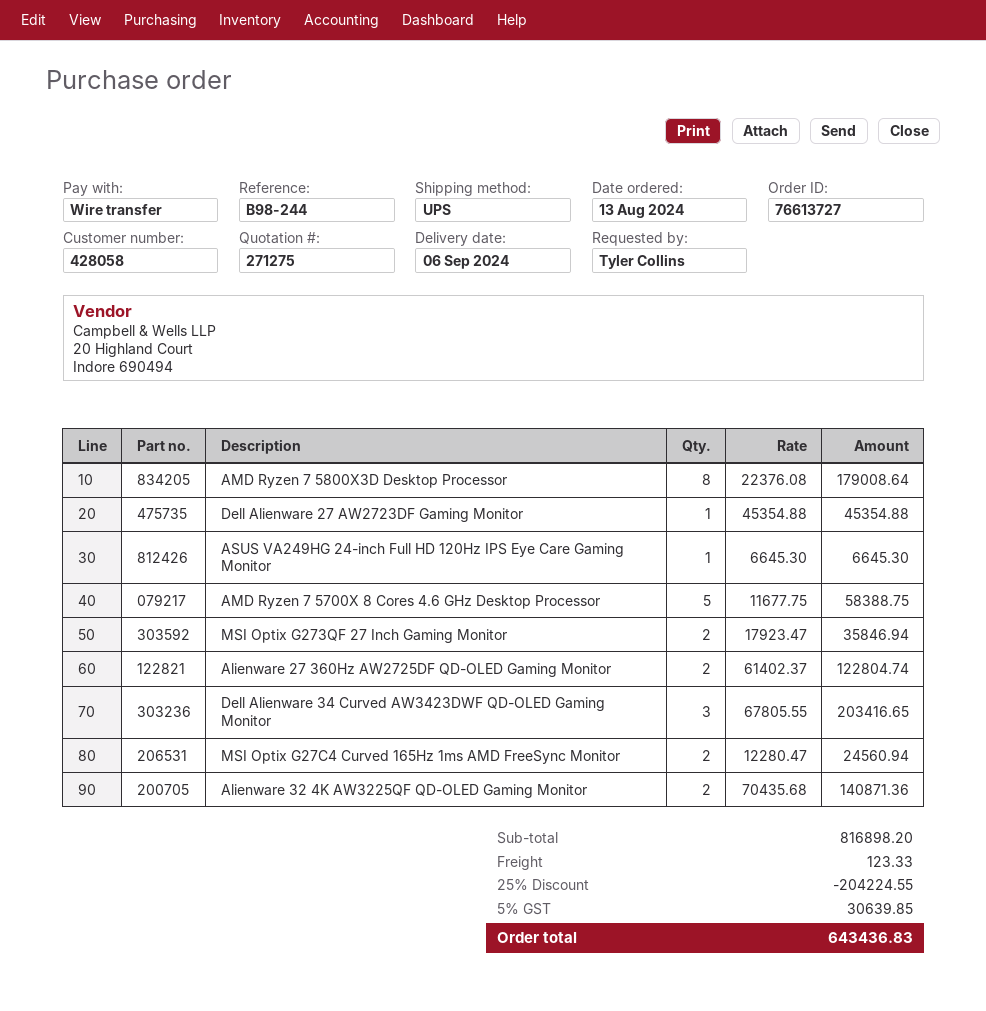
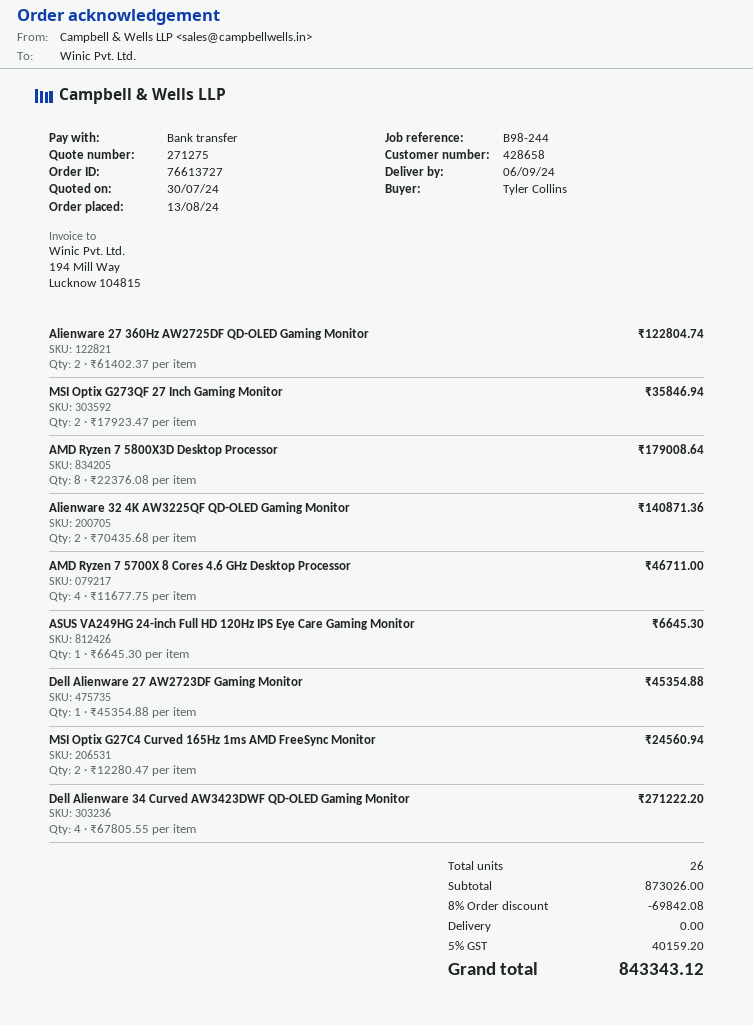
customer number: 428058 -> 428658
AMD Ryzen 7 5700X 8 Cores 4.6 GHz Desktop Processor: 5 x 11677.75 = 58388.75 -> 4 x 11677.75 = 46711.00
Dell Alienware 34 Curved AW3423DWF QD-OLED Gaming Monitor: 3 x 67805.55 = 203416.65 -> 4 x 67805.55 = 271222.20
subtotal: 816898.20 -> 873026.00
discount: 25% = 204224.55 -> 8% = 69842.08
shipping: 123.33 -> 0.00
tax: 5% = 30639.85 -> 5% = 40159.20
total: 643436.83 -> 843343.12

